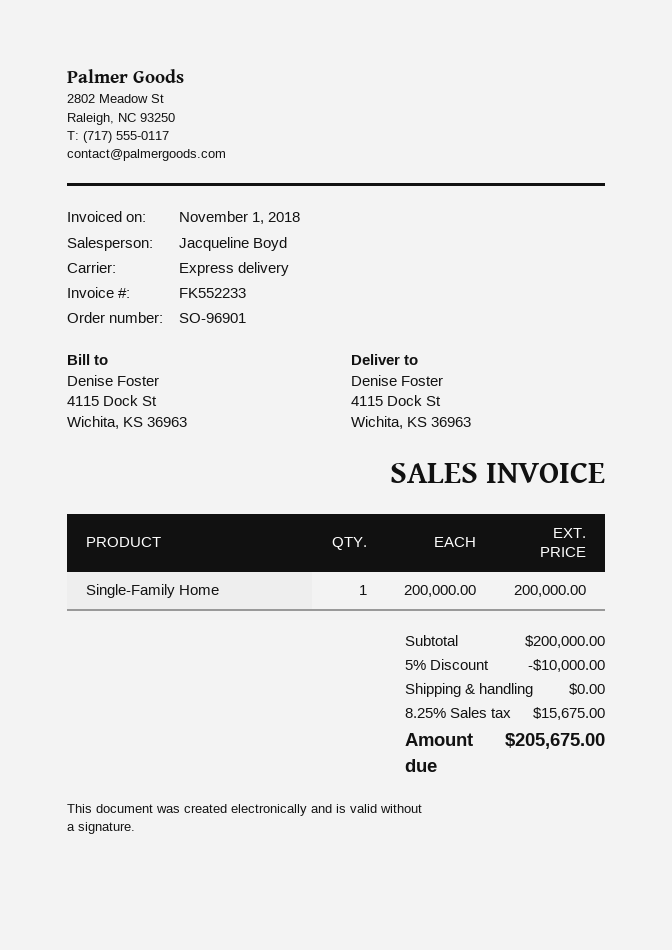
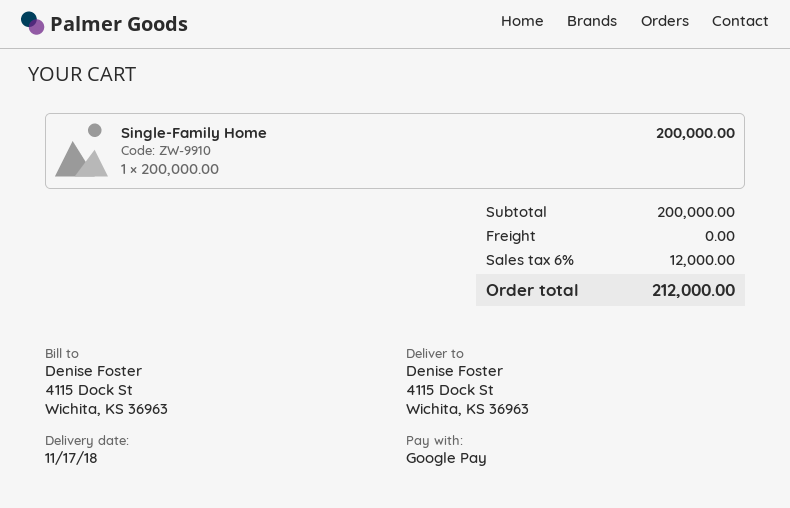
discount: 5% = 10000.00 -> none
tax: 8.25% = 15675.00 -> 6% = 12000.00
total: 205675.00 -> 212000.00

